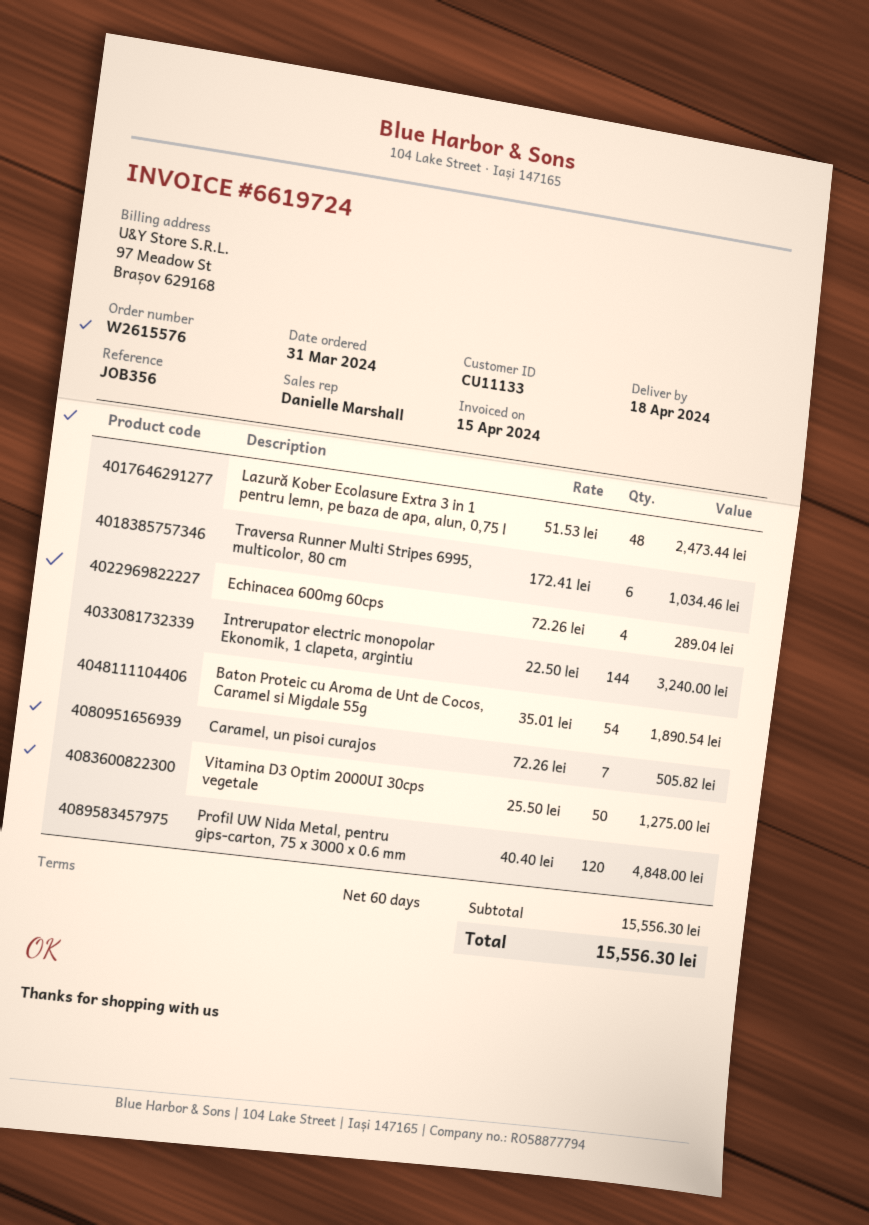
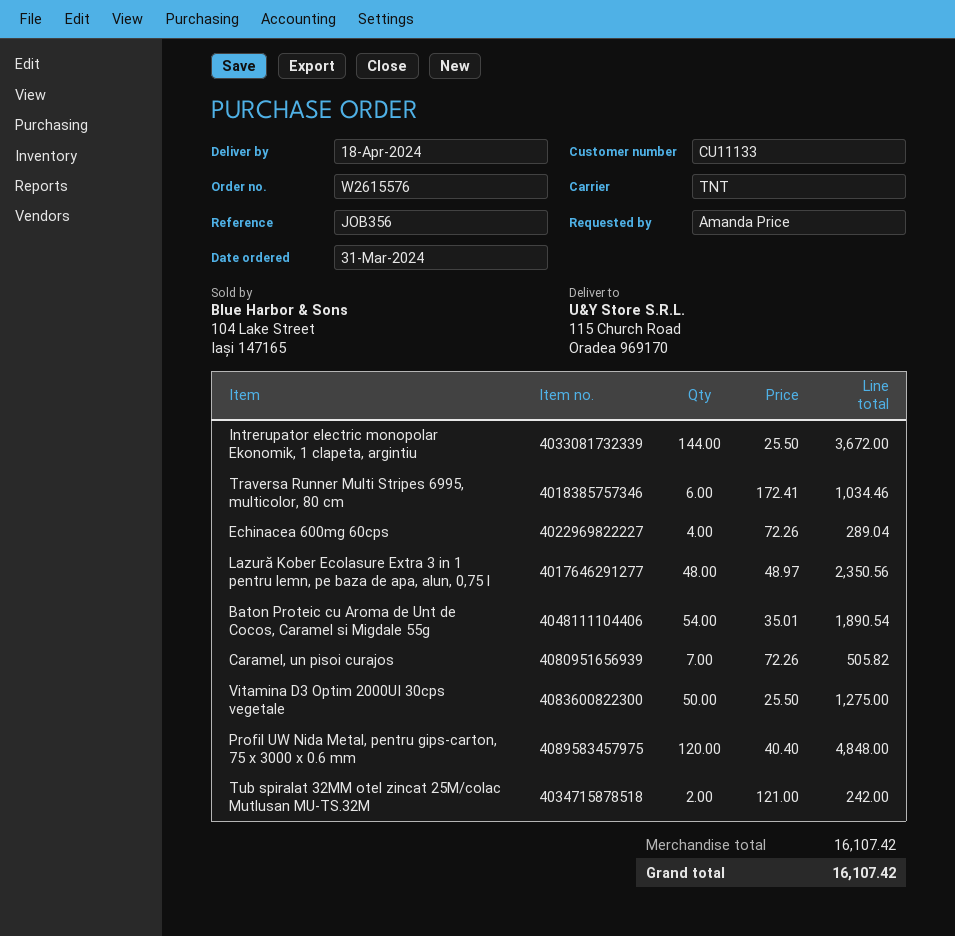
Lazură Kober Ecolasure Extra 3 in 1 pentru lemn, pe baza de apa, alun, 0,75 l: 48 x 51.53 = 2473.44 -> 48 x 48.97 = 2350.56
Intrerupator electric monopolar Ekonomik, 1 clapeta, argintiu: 144 x 22.50 = 3240.00 -> 144 x 25.50 = 3672.00
Tub spiralat 32MM otel zincat 25M/colac Mutlusan MU-TS.32M: none -> 2 x 121.00 = 242.00
subtotal: 15556.30 -> 16107.42
total: 15556.30 -> 16107.42

